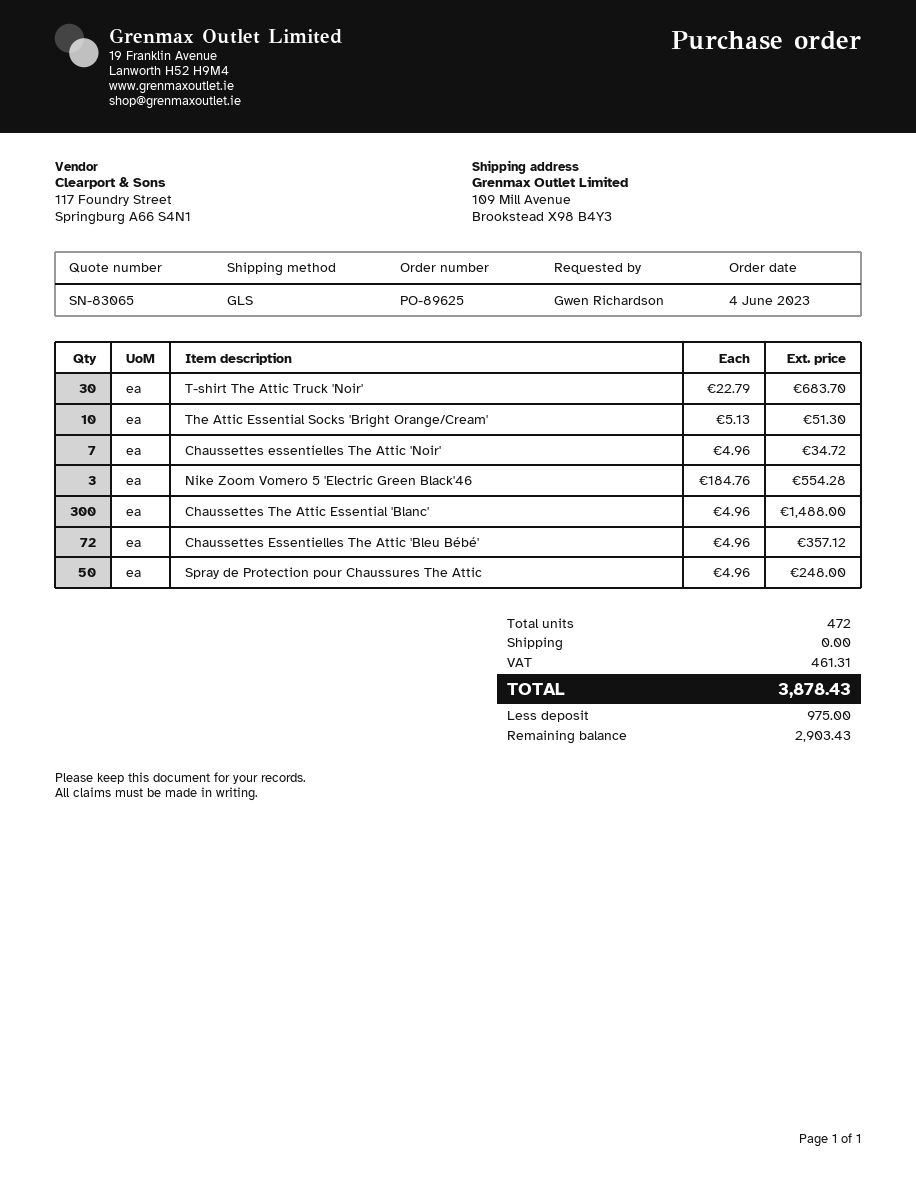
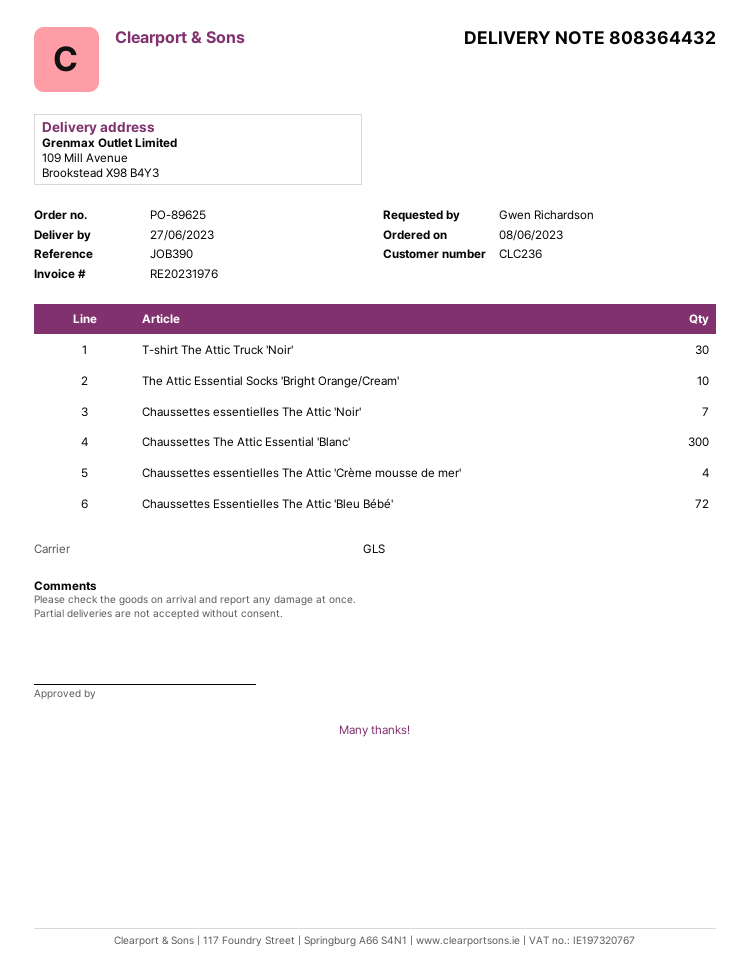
order date: 2023-06-04 -> 2023-06-08
Nike Zoom Vomero 5 'Electric Green Black'46: 3 -> none
Spray de Protection pour Chaussures The Attic: 50 -> none
Chaussettes essentielles The Attic 'Crème mousse de mer': none -> 4

